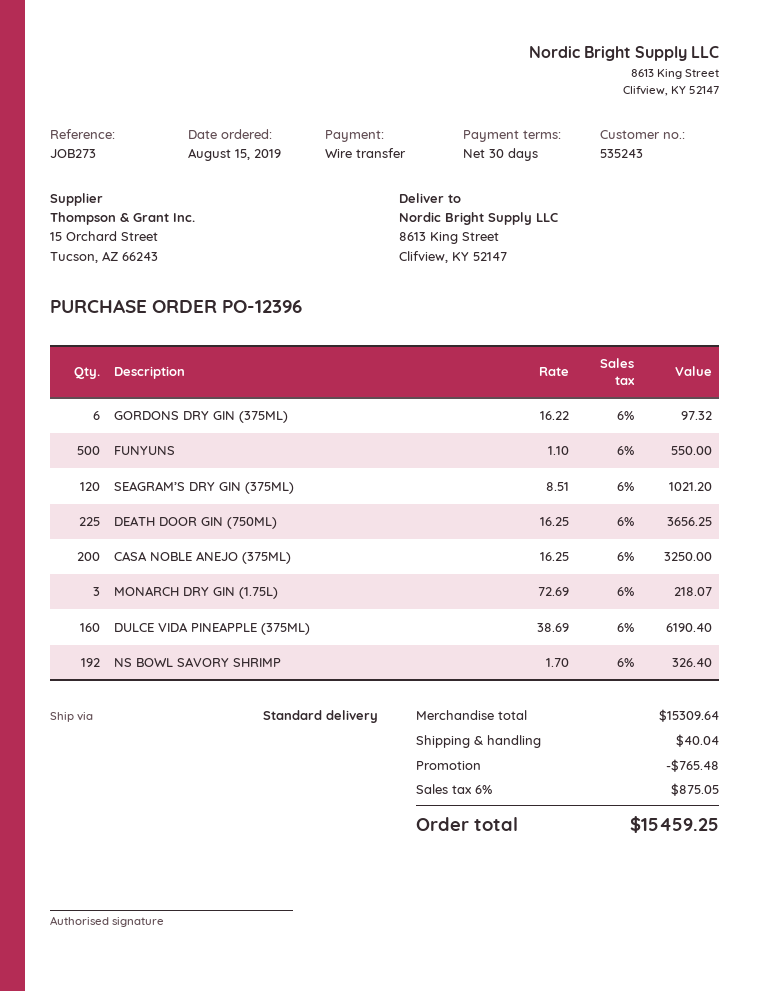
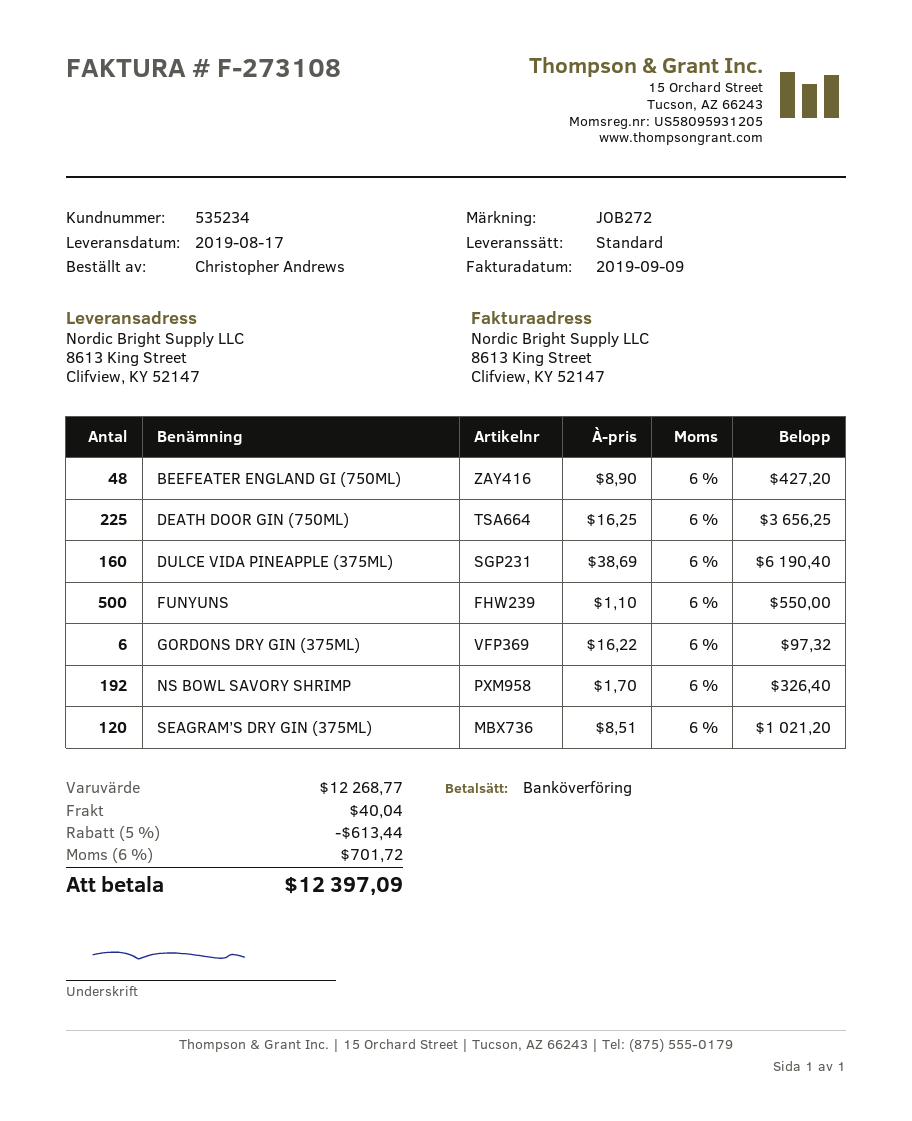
customer number: 535243 -> 535234
reference: JOB273 -> JOB272
CASA NOBLE ANEJO (375ML): 200 x 16.25 = 3250.00 -> none
MONARCH DRY GIN (1.75L): 3 x 72.69 = 218.07 -> none
BEEFEATER ENGLAND GI (750ML): none -> 48 x 8.90 = 427.20
subtotal: 15309.64 -> 12268.77
discount: 765.48 -> 613.44
tax: 6% = 875.05 -> 6% = 701.72
total: 15459.25 -> 12397.09

